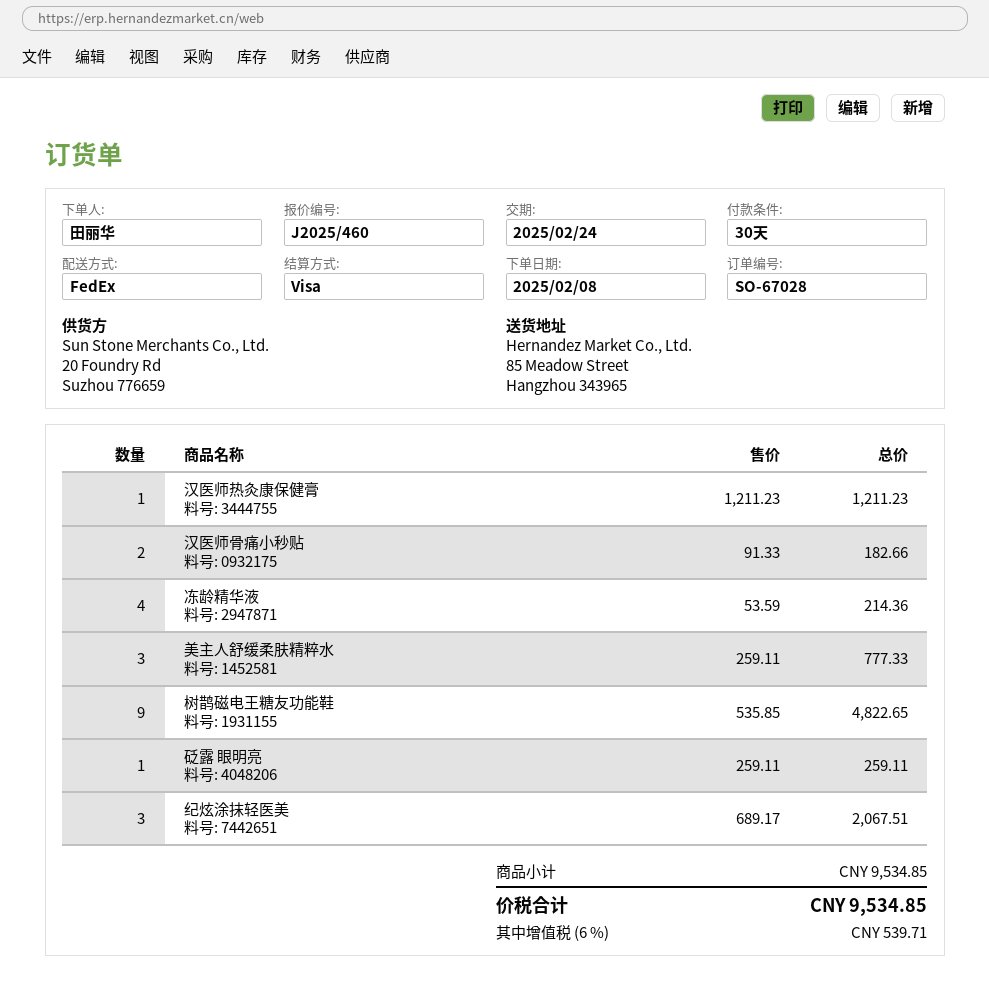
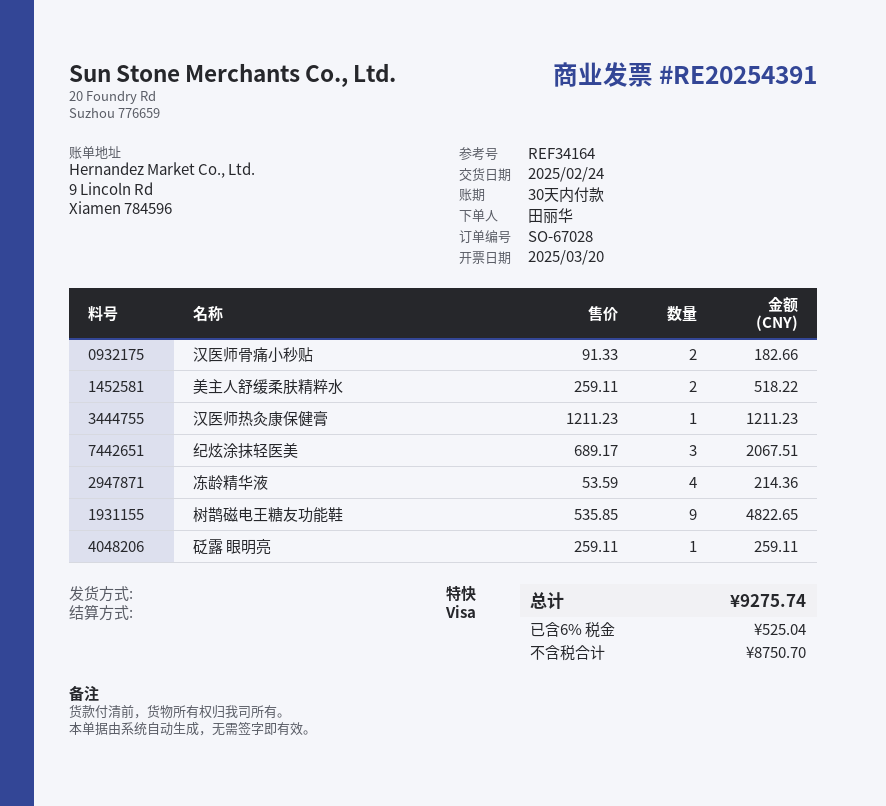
shipping method: FedEx -> express
美主人舒缓柔肤精粹水: 3 x 259.11 = 777.33 -> 2 x 259.11 = 518.22
tax: 6% = 539.71 -> 6% = 525.04
total: 9534.85 -> 9275.74

